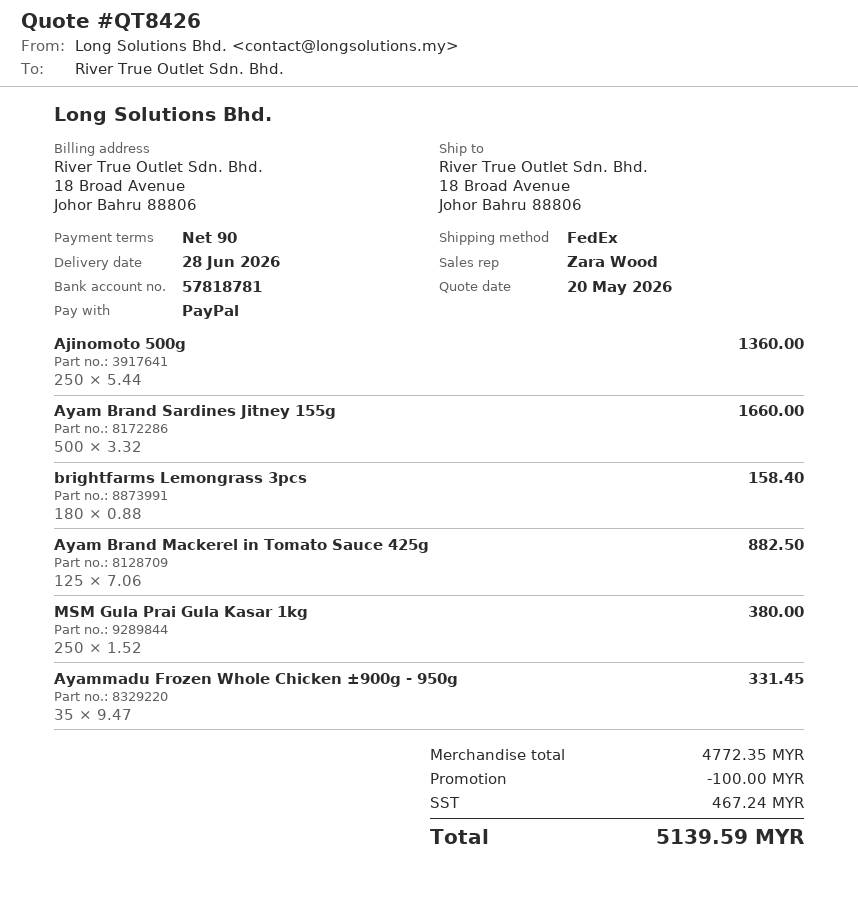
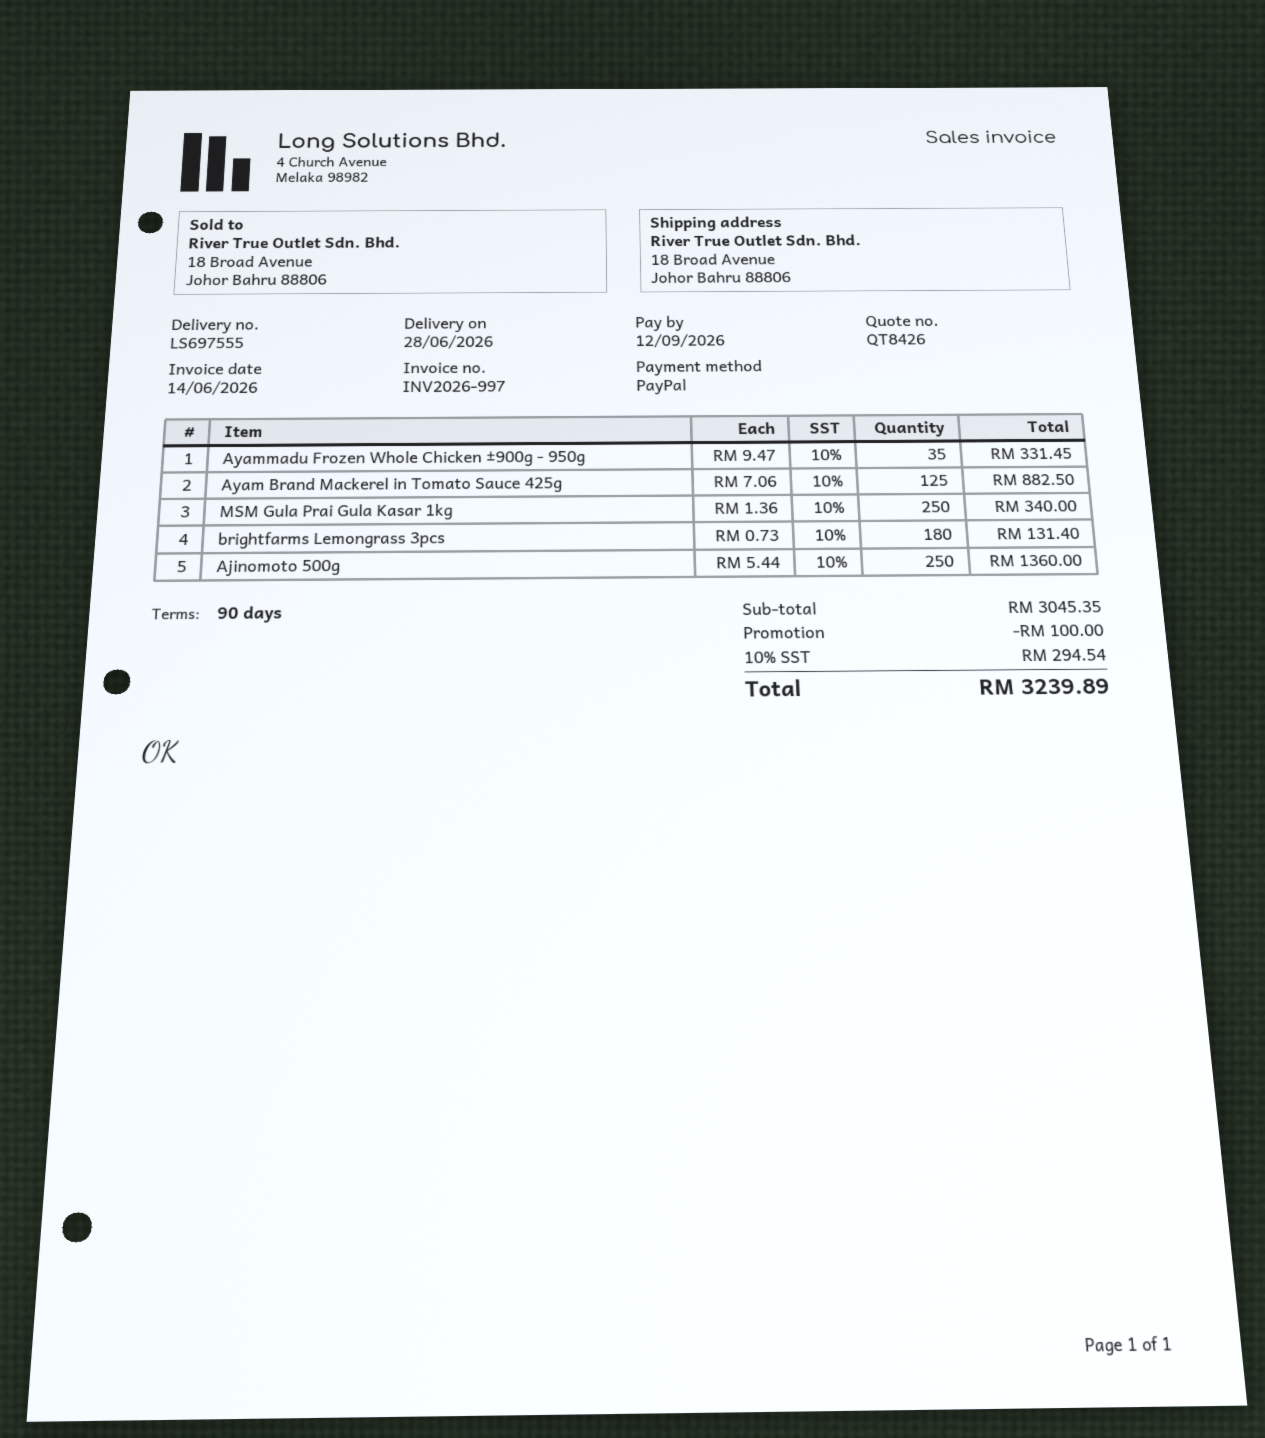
Ayam Brand Sardines Jitney 155g: 500 x 3.32 = 1660.00 -> none
brightfarms Lemongrass 3pcs: 180 x 0.88 = 158.40 -> 180 x 0.73 = 131.40
MSM Gula Prai Gula Kasar 1kg: 250 x 1.52 = 380.00 -> 250 x 1.36 = 340.00
subtotal: 4772.35 -> 3045.35
tax: 467.24 -> 294.54
total: 5139.59 -> 3239.89

